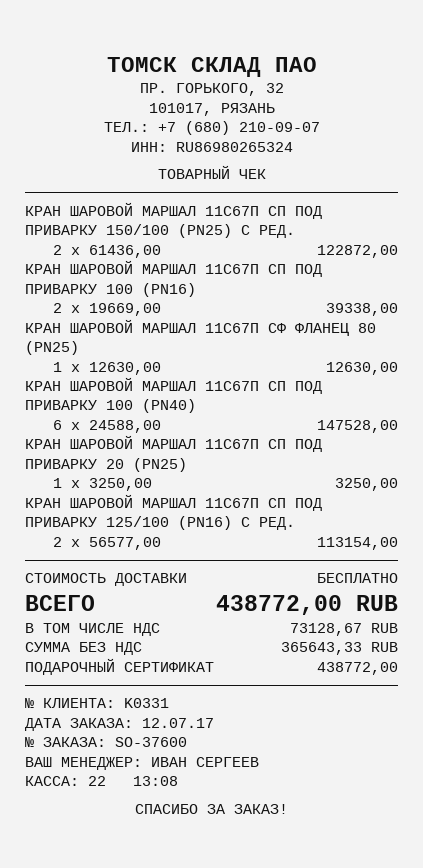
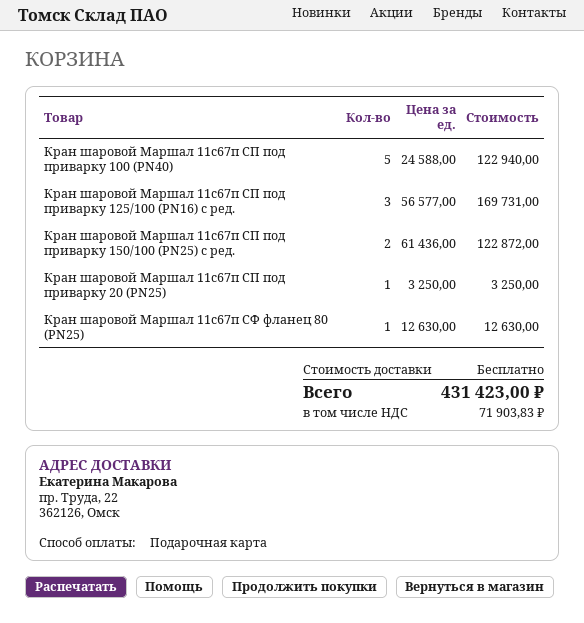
КРАН ШАРОВОЙ МАРШАЛ 11С67П СП ПОД ПРИВАРКУ 100 (PN16): 2 x 19669.00 = 39338.00 -> none
КРАН ШАРОВОЙ МАРШАЛ 11С67П СП ПОД ПРИВАРКУ 100 (PN40): 6 x 24588.00 = 147528.00 -> 5 x 24588.00 = 122940.00
КРАН ШАРОВОЙ МАРШАЛ 11С67П СП ПОД ПРИВАРКУ 125/100 (PN16) С РЕД.: 2 x 56577.00 = 113154.00 -> 3 x 56577.00 = 169731.00
tax: 73128.67 -> 71903.83
total: 438772.00 -> 431423.00

